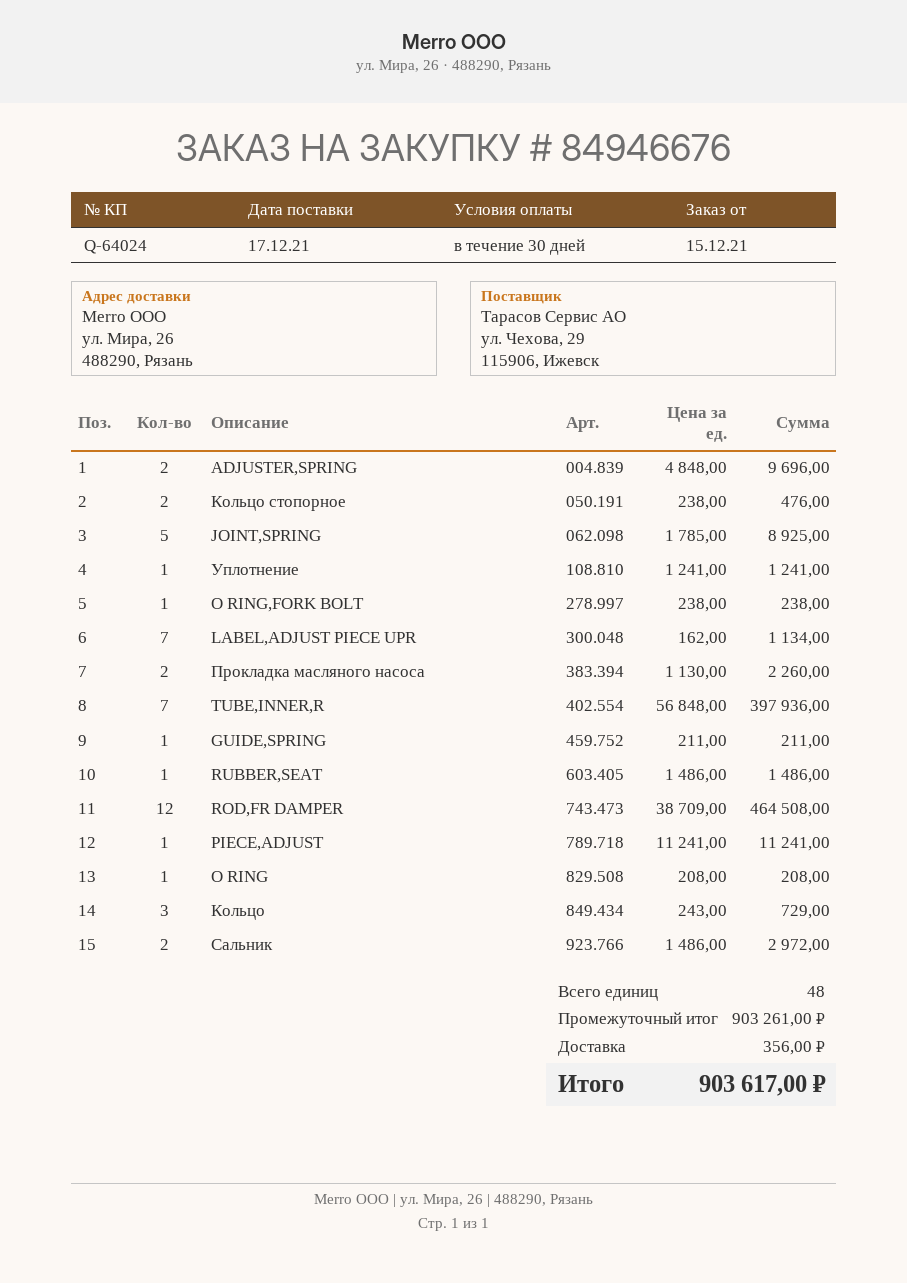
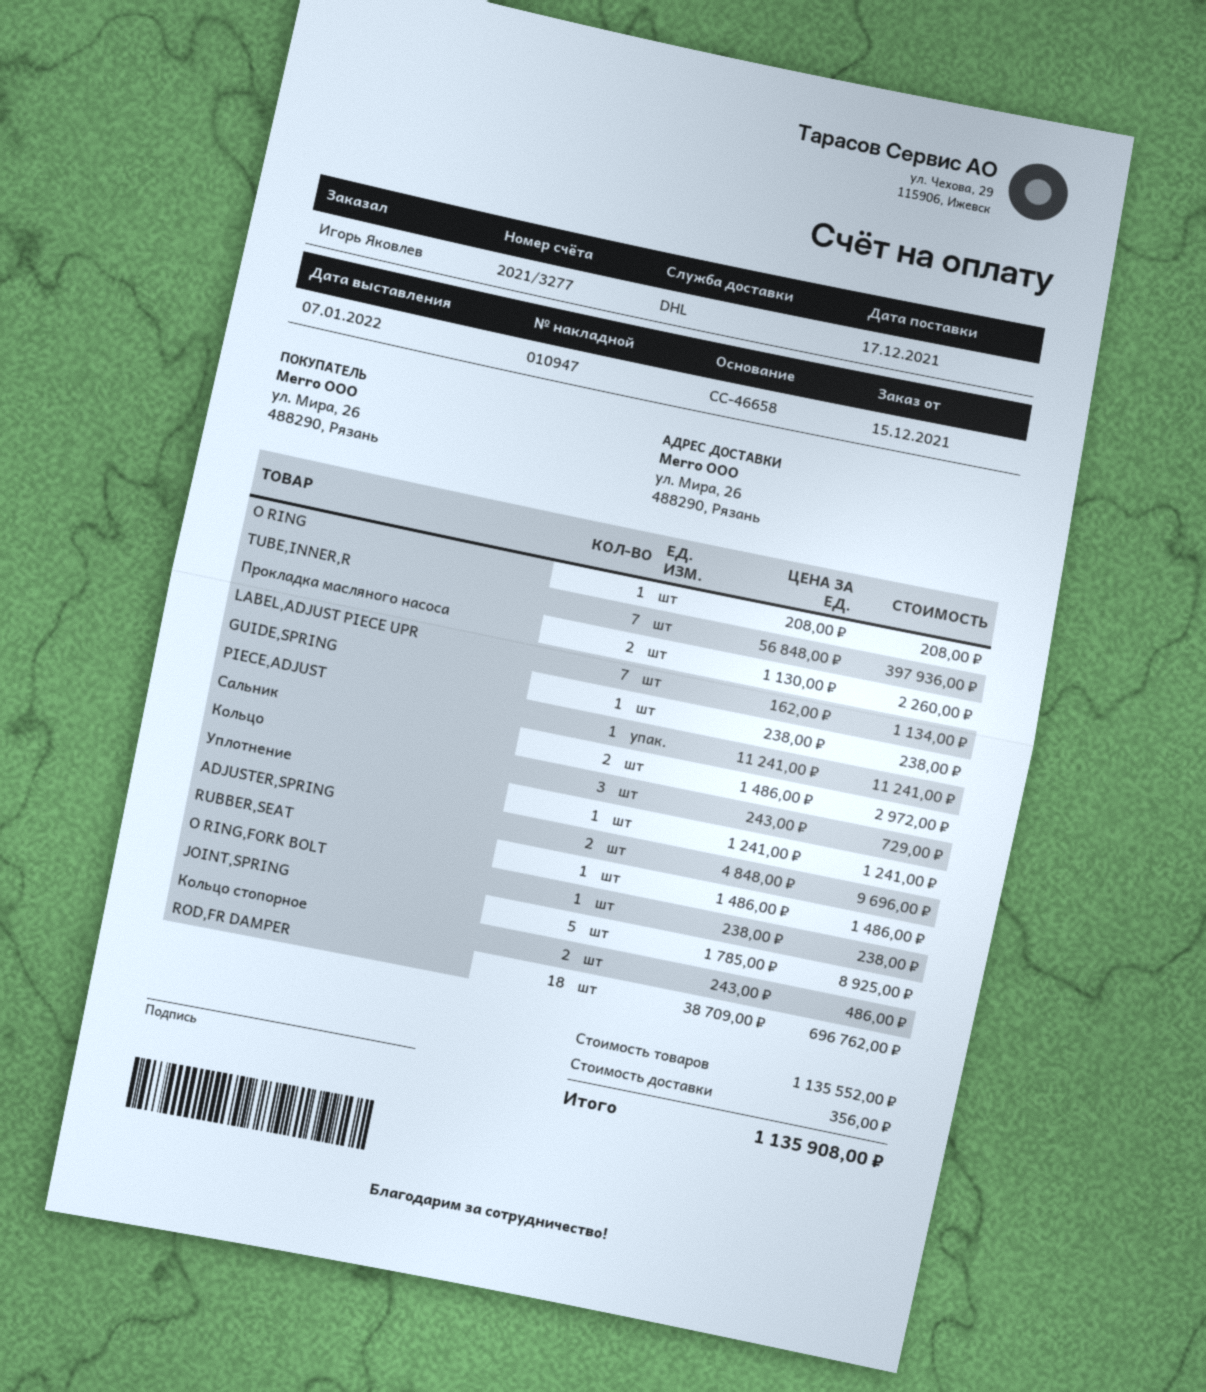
Кольцо стопорное: 2 x 238.00 = 476.00 -> 2 x 243.00 = 486.00
GUIDE,SPRING: 1 x 211.00 = 211.00 -> 1 x 238.00 = 238.00
ROD,FR DAMPER: 12 x 38709.00 = 464508.00 -> 18 x 38709.00 = 696762.00
subtotal: 903261.00 -> 1135552.00
total: 903617.00 -> 1135908.00

